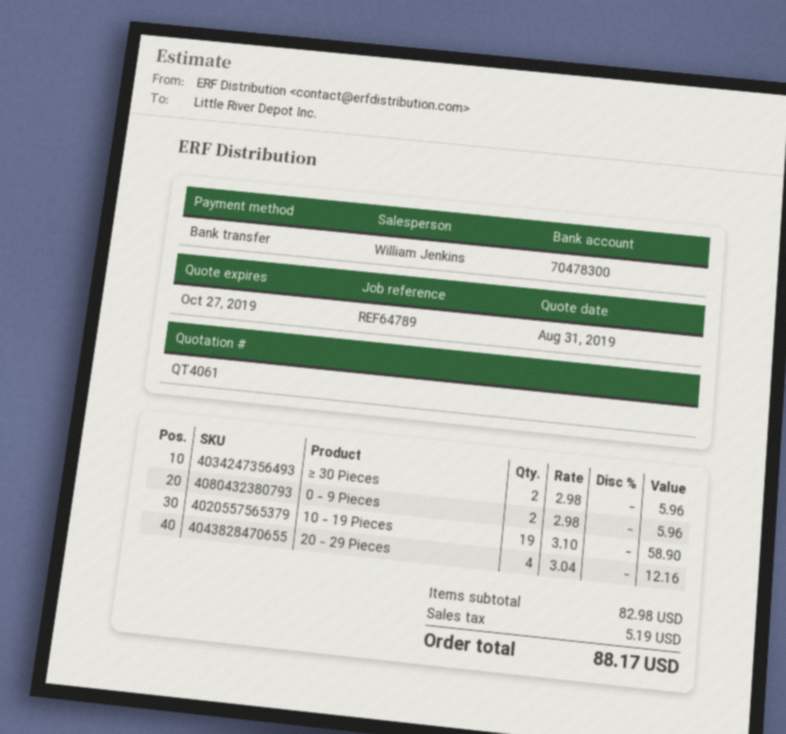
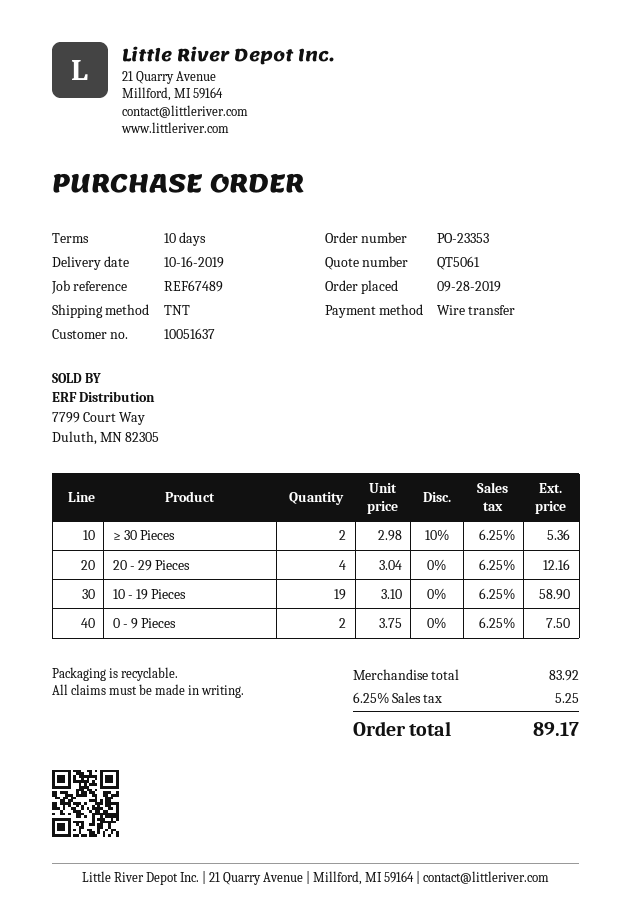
quote number: QT4061 -> QT5061
reference: REF64789 -> REF67489
≥ 30 Pieces: 2 x 2.98 = 5.96 -> 2 x 2.98 - 10% = 5.36
0 - 9 Pieces: 2 x 2.98 = 5.96 -> 2 x 3.75 = 7.50
subtotal: 82.98 -> 83.92
tax: 5.19 -> 5.25
total: 88.17 -> 89.17

